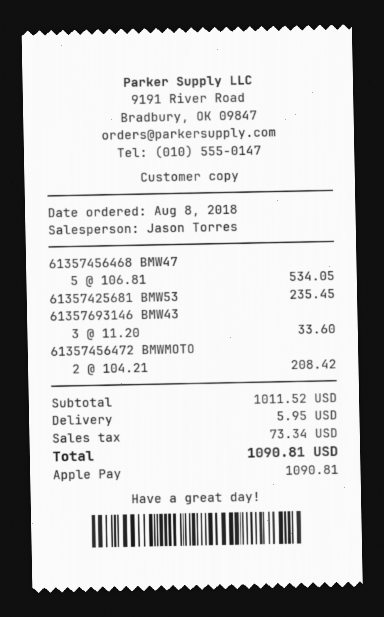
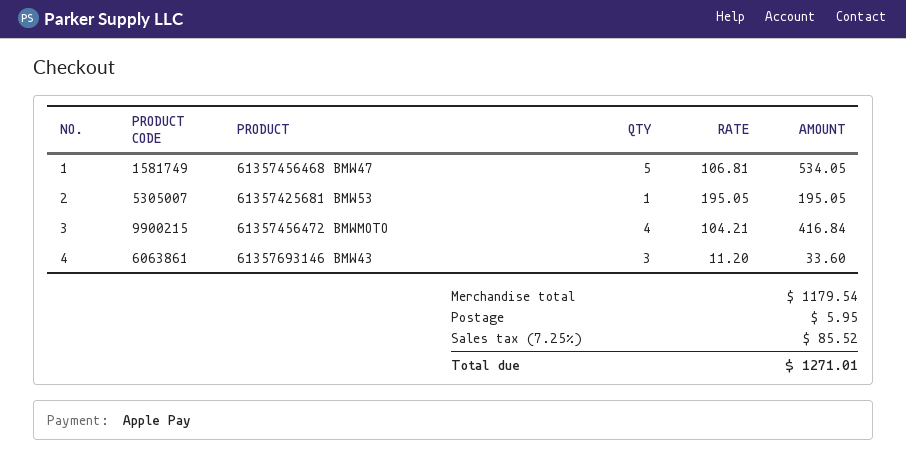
61357425681 BMW53: 1 x 235.45 = 235.45 -> 1 x 195.05 = 195.05
61357456472 BMWMOTO: 2 x 104.21 = 208.42 -> 4 x 104.21 = 416.84
subtotal: 1011.52 -> 1179.54
tax: 73.34 -> 85.52
total: 1090.81 -> 1271.01

